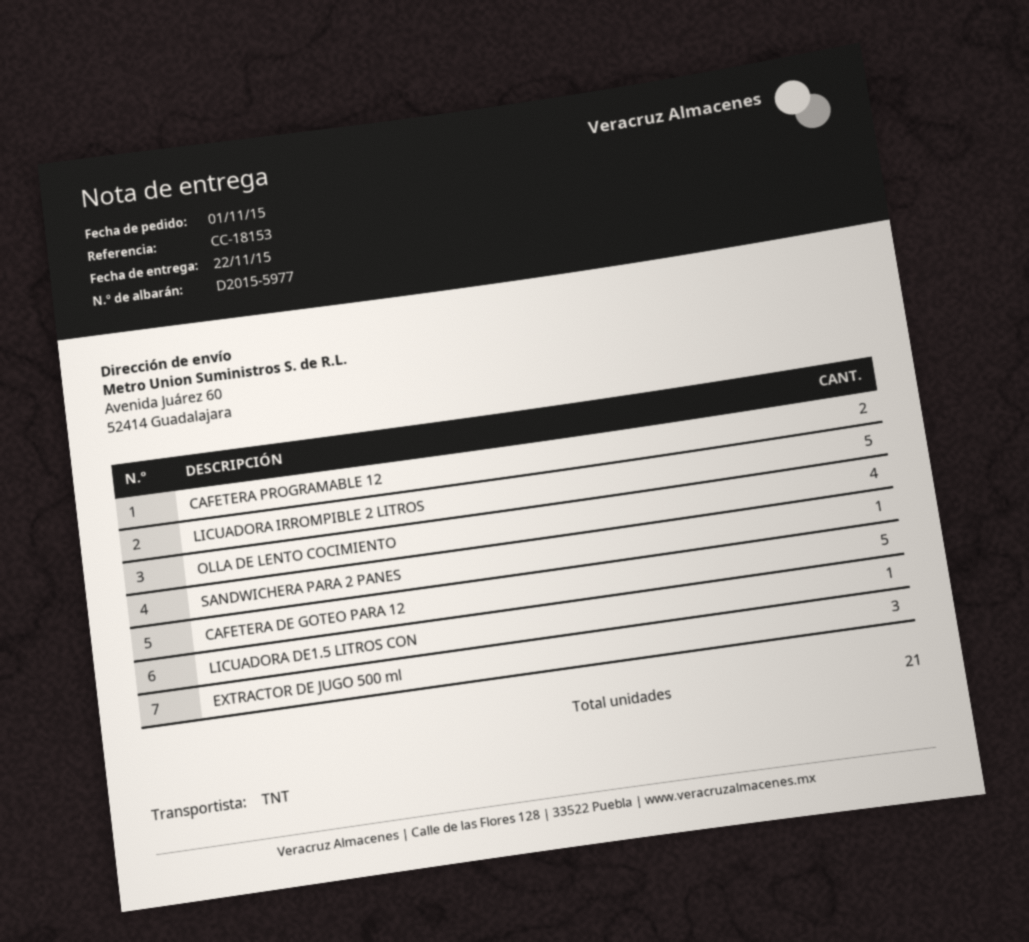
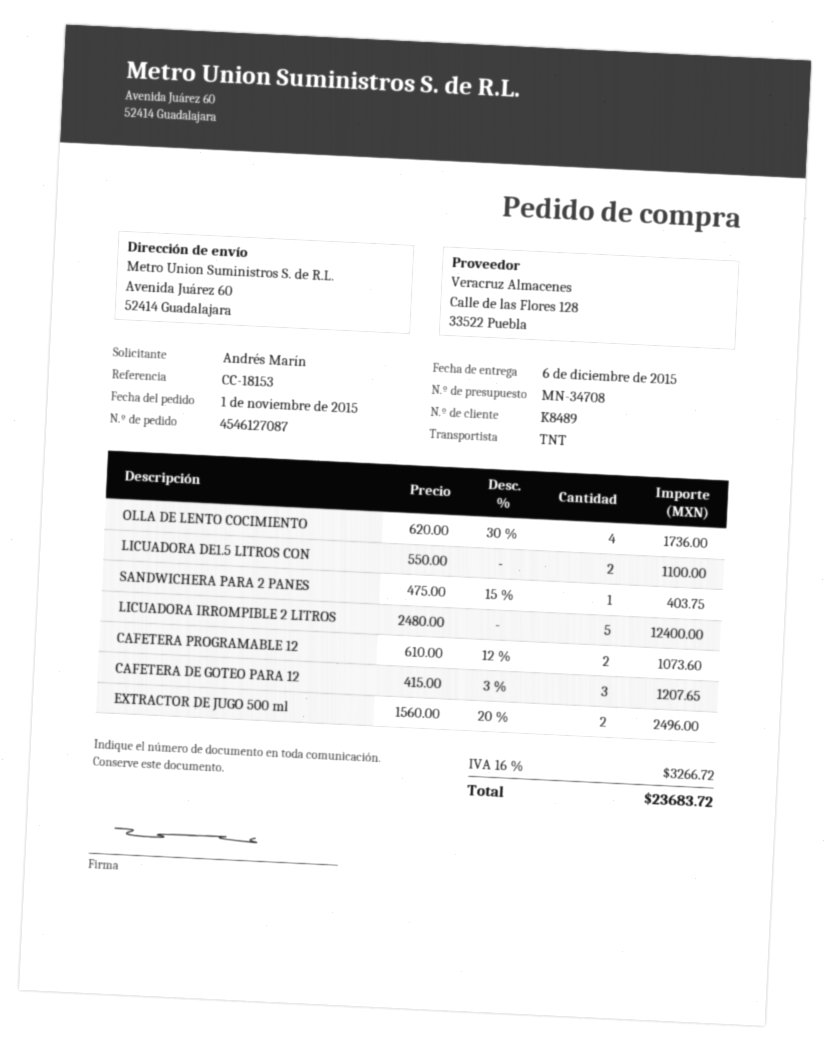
delivery date: 2015-11-22 -> 2015-12-06
CAFETERA DE GOTEO PARA 12: 5 -> 3
LICUADORA DE1.5 LITROS CON: 1 -> 2
EXTRACTOR DE JUGO 500 ml: 3 -> 2

